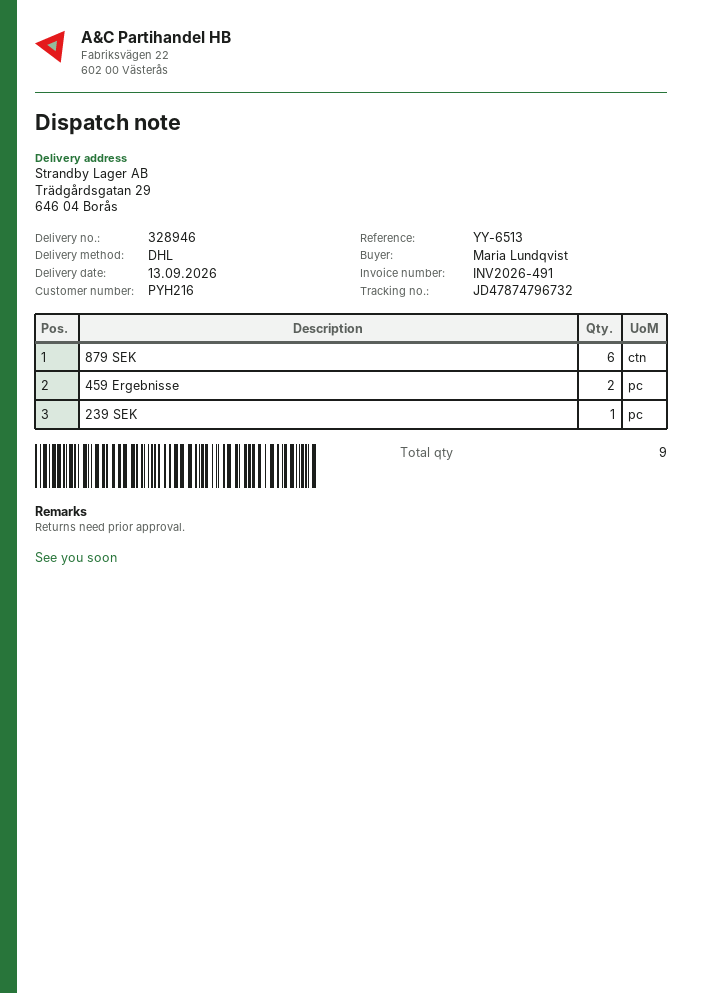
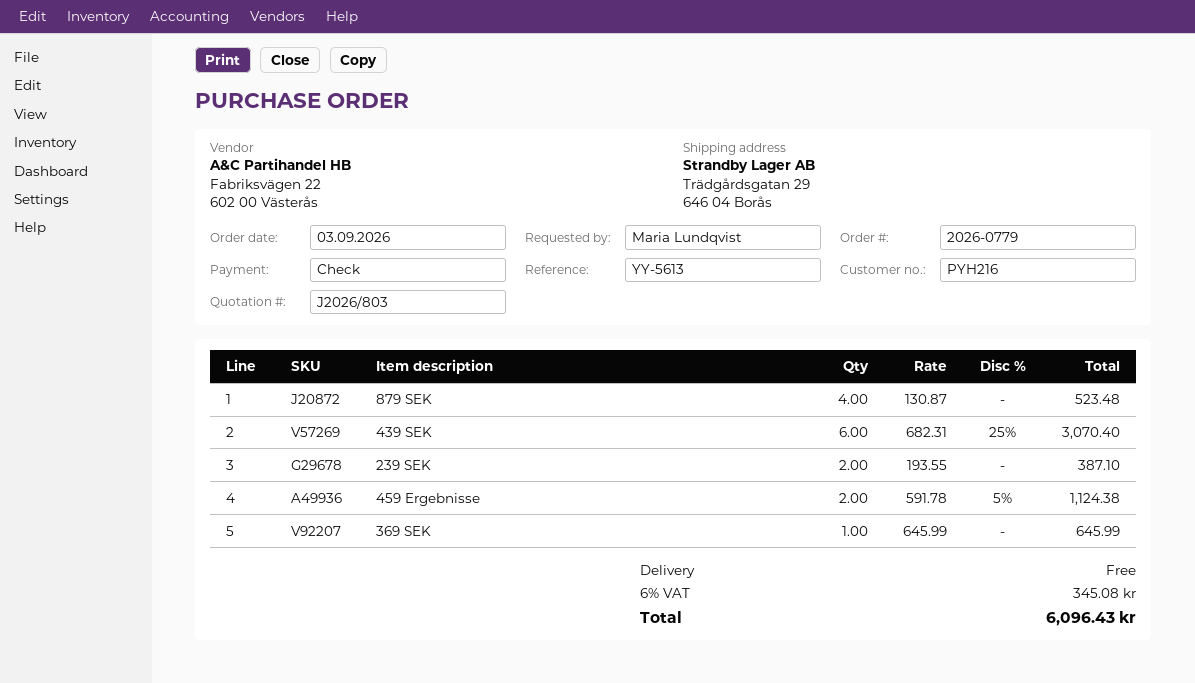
reference: YY-6513 -> YY-5613
879 SEK: 6 -> 4
239 SEK: 1 -> 2
439 SEK: none -> 6
369 SEK: none -> 1

